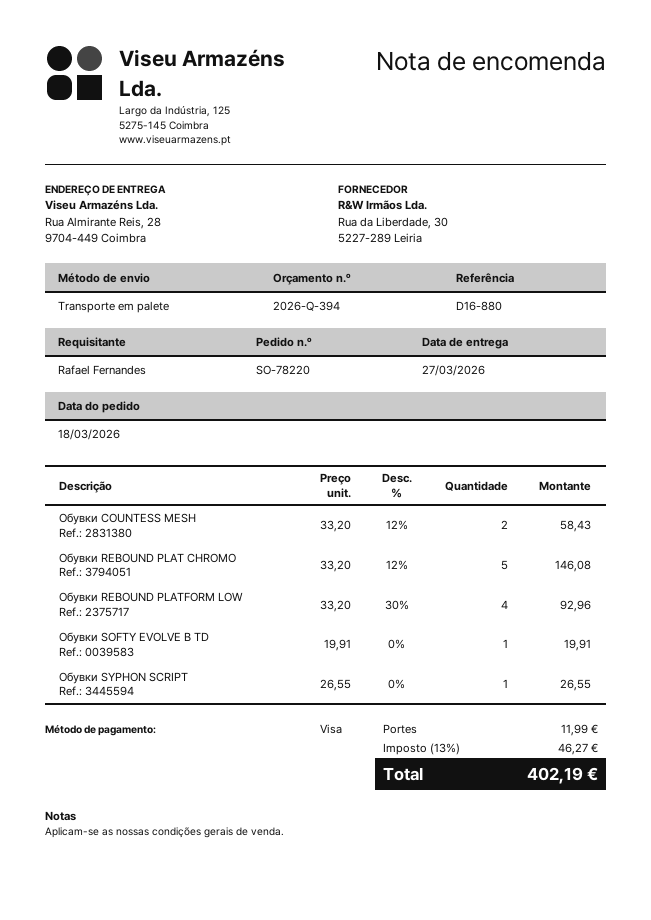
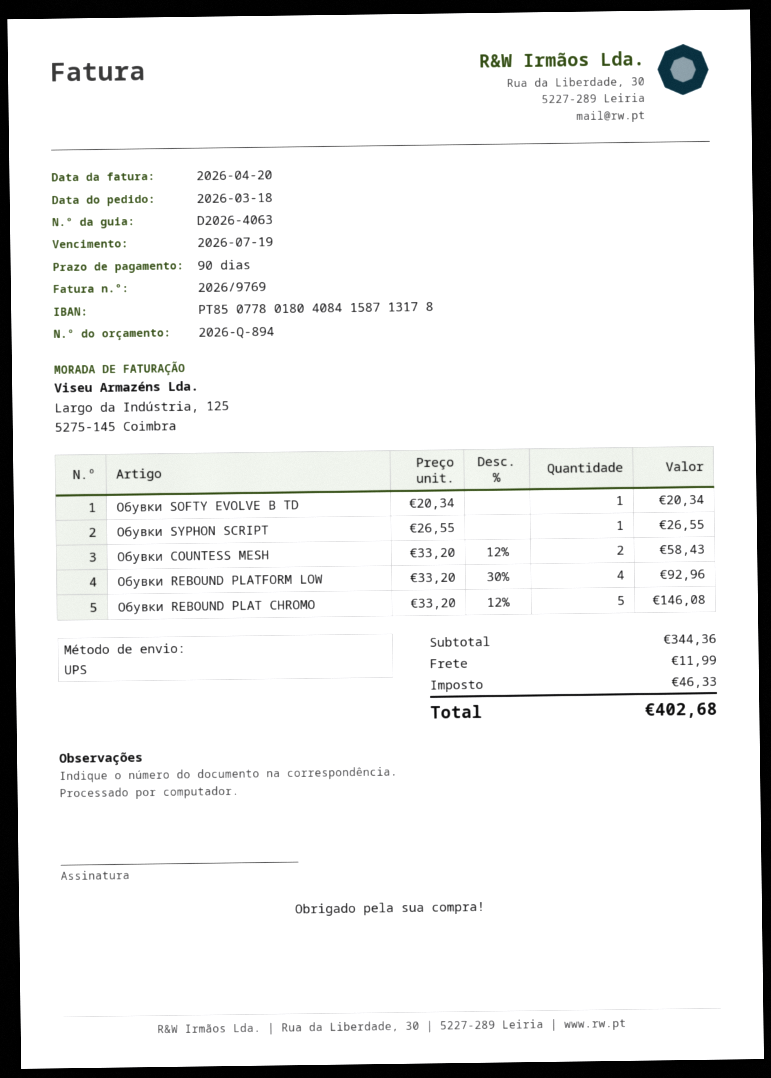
quote number: 2026-Q-394 -> 2026-Q-894
shipping method: pallet freight -> UPS
Обувки SOFTY EVOLVE B TD: 1 x 19.91 = 19.91 -> 1 x 20.34 = 20.34
tax: 46.27 -> 46.33
total: 402.19 -> 402.68

